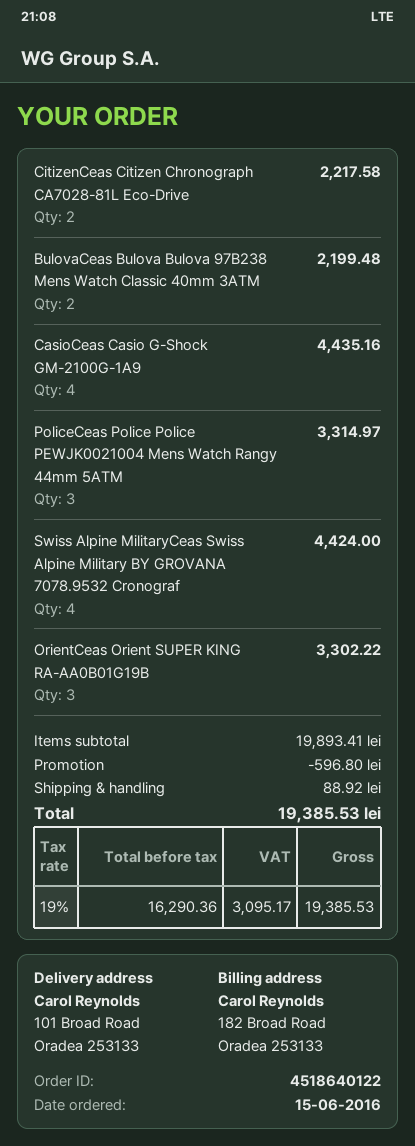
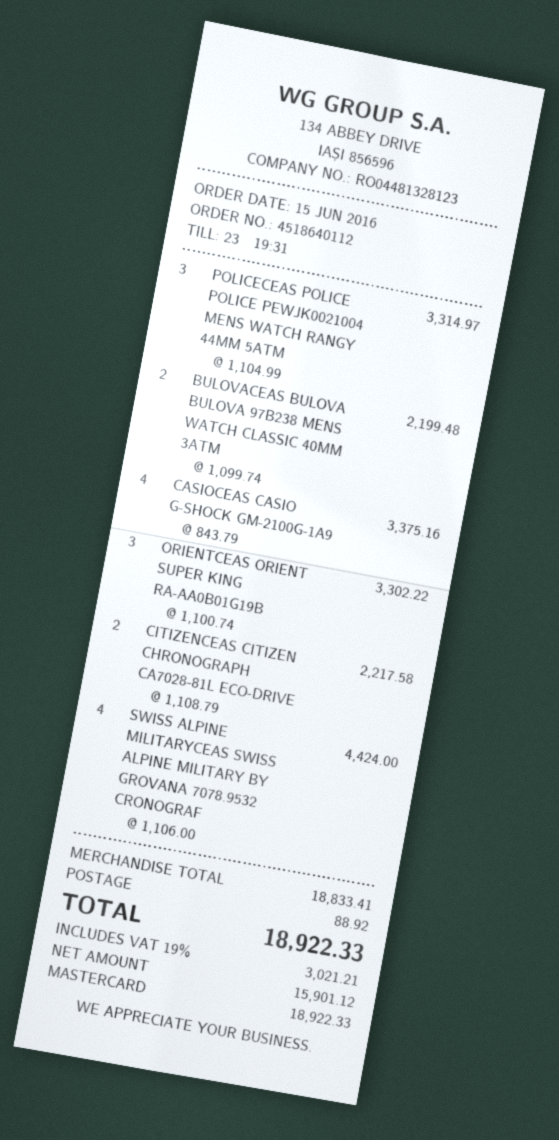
order number: 4518640122 -> 4518640112
CasioCeas Casio G-Shock GM-2100G-1A9: 4 for 4435.16 -> 4 for 3375.16
subtotal: 19893.41 -> 18833.41
discount: 596.80 -> none
net: 16290.36 -> 15901.12
tax: 19% = 3095.17 -> 19% = 3021.21
total: 19385.53 -> 18922.33

